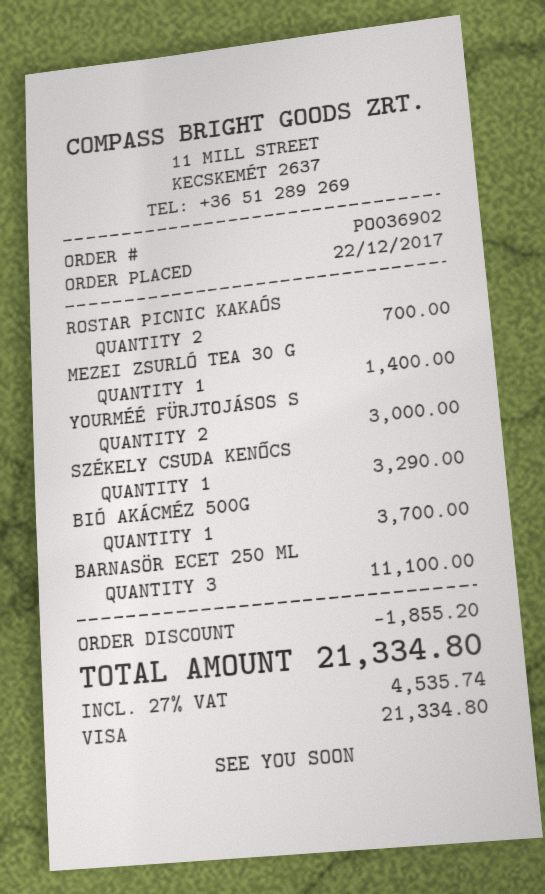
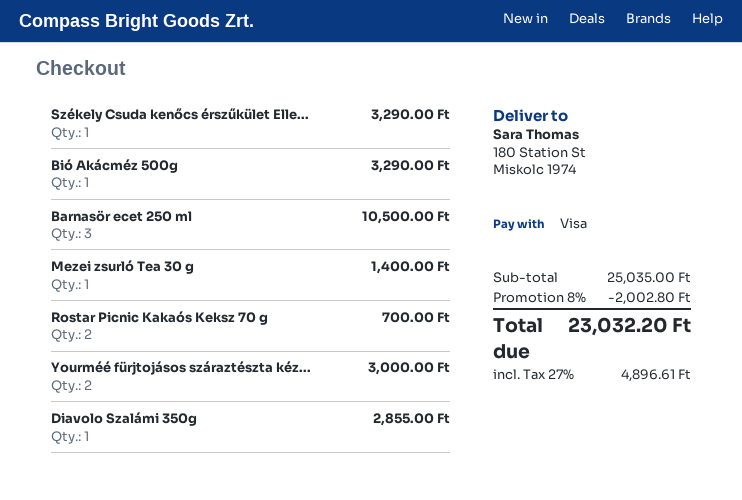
BIÓ AKÁCMÉZ 500G: 1 for 3700.00 -> 1 for 3290.00
BARNASÖR ECET 250 ML: 3 for 11100.00 -> 3 for 10500.00
Diavolo Szalámi 350g: none -> 1 for 2855.00
discount: 1855.20 -> 2002.80
tax: 27% = 4535.74 -> 27% = 4896.61
total: 21334.80 -> 23032.20

